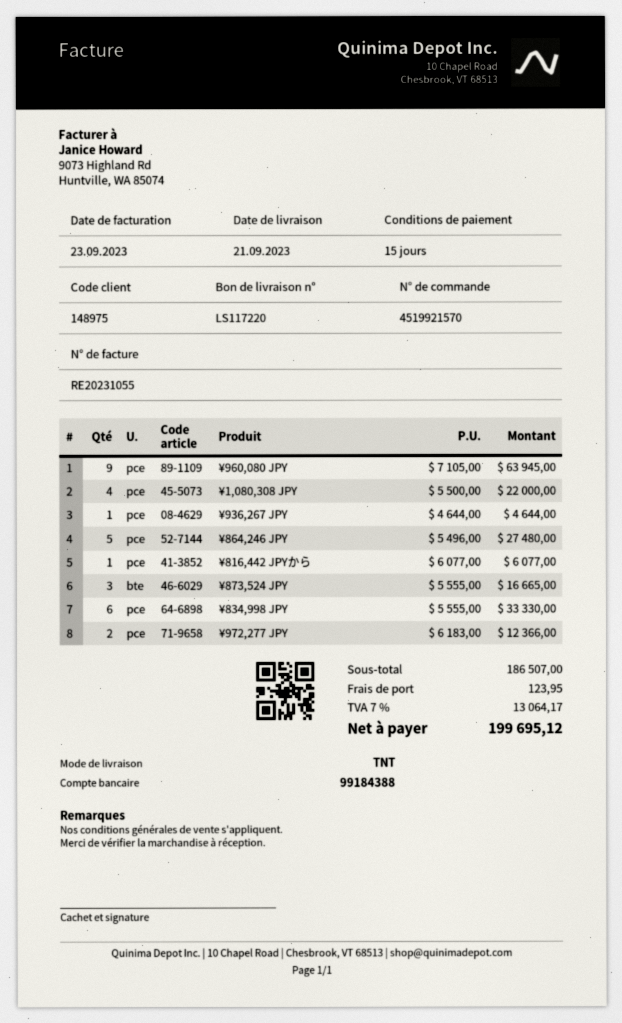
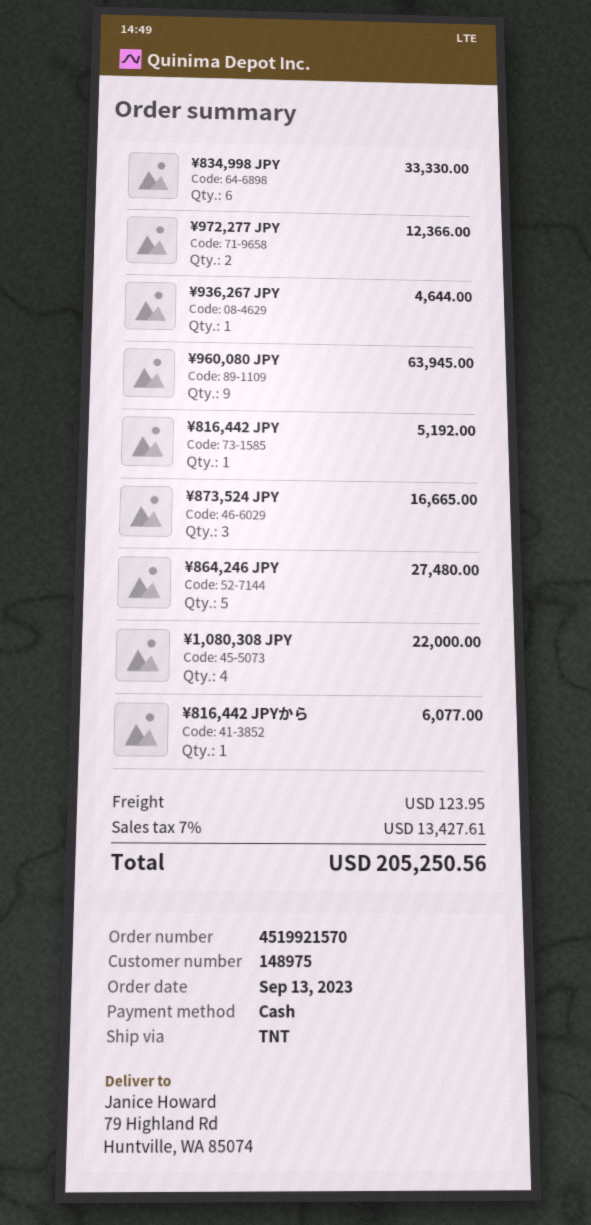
¥816,442 JPY: none -> 1 for 5192.00
tax: 7% = 13064.17 -> 7% = 13427.61
total: 199695.12 -> 205250.56

